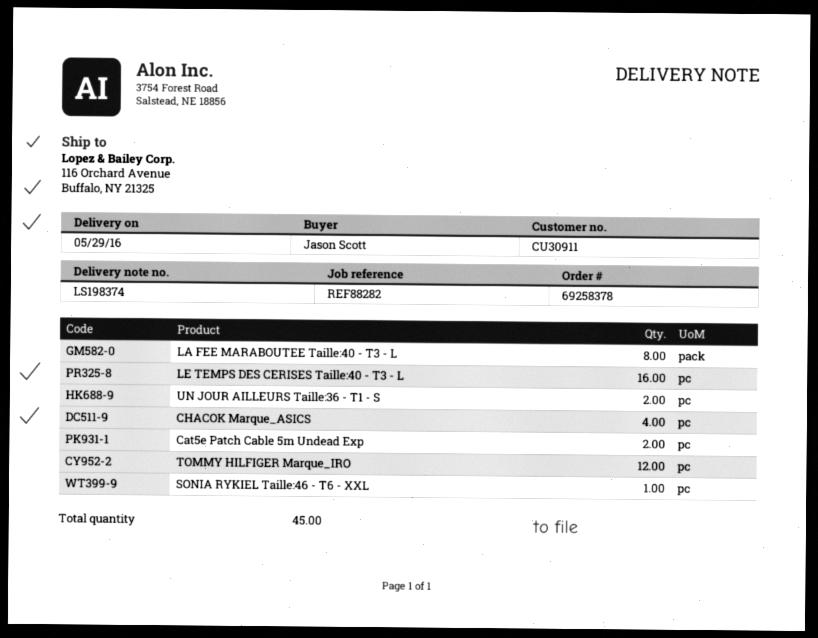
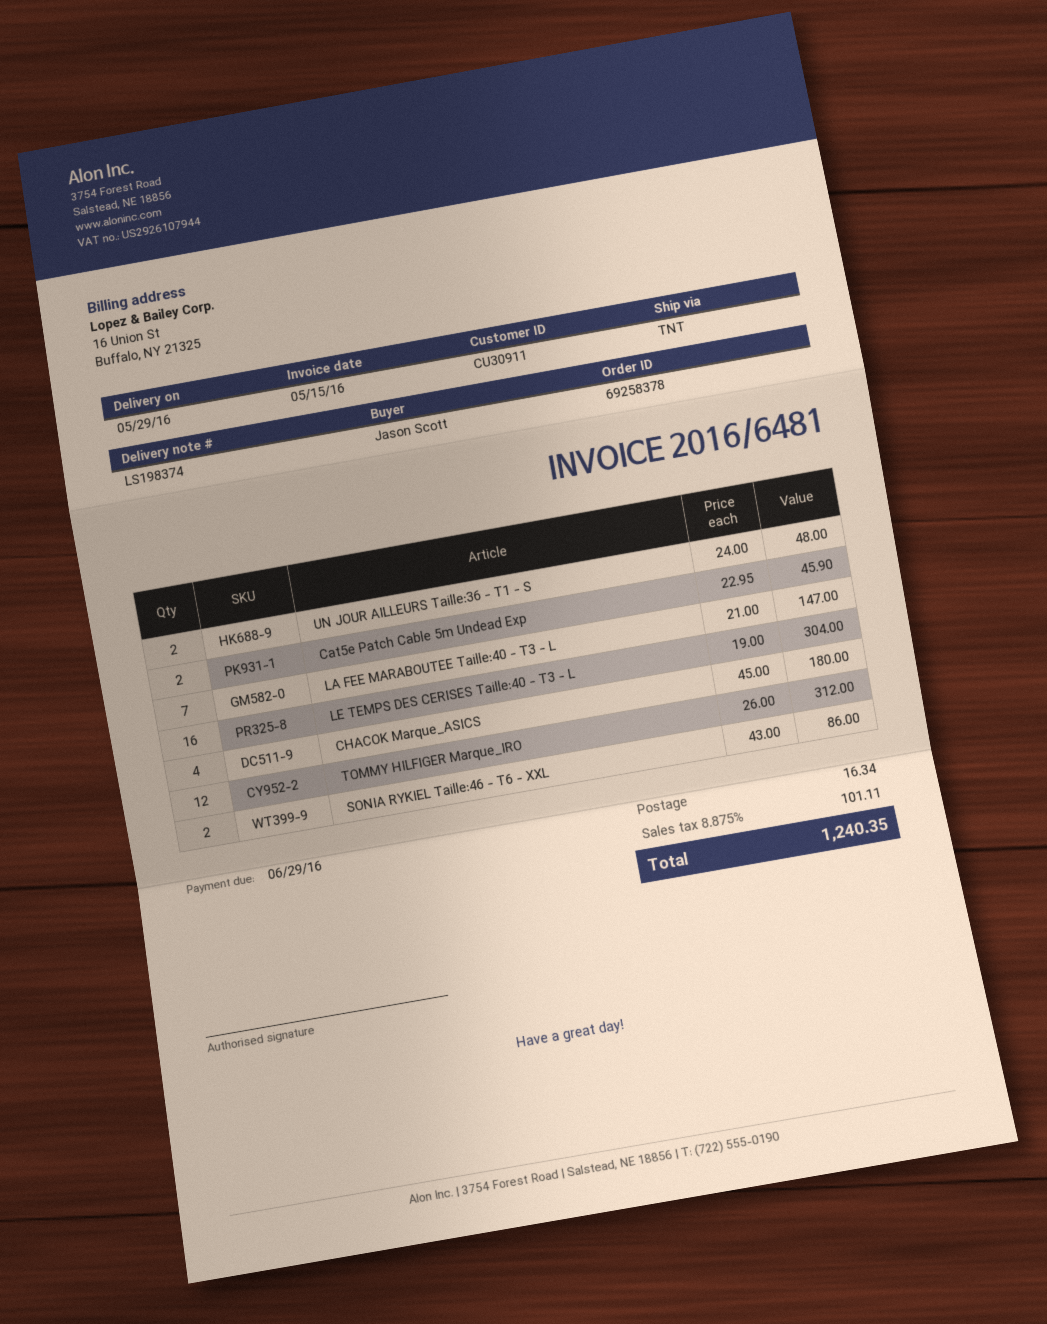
LA FEE MARABOUTEE Taille:40 - T3 - L: 8 -> 7
SONIA RYKIEL Taille:46 - T6 - XXL: 1 -> 2

